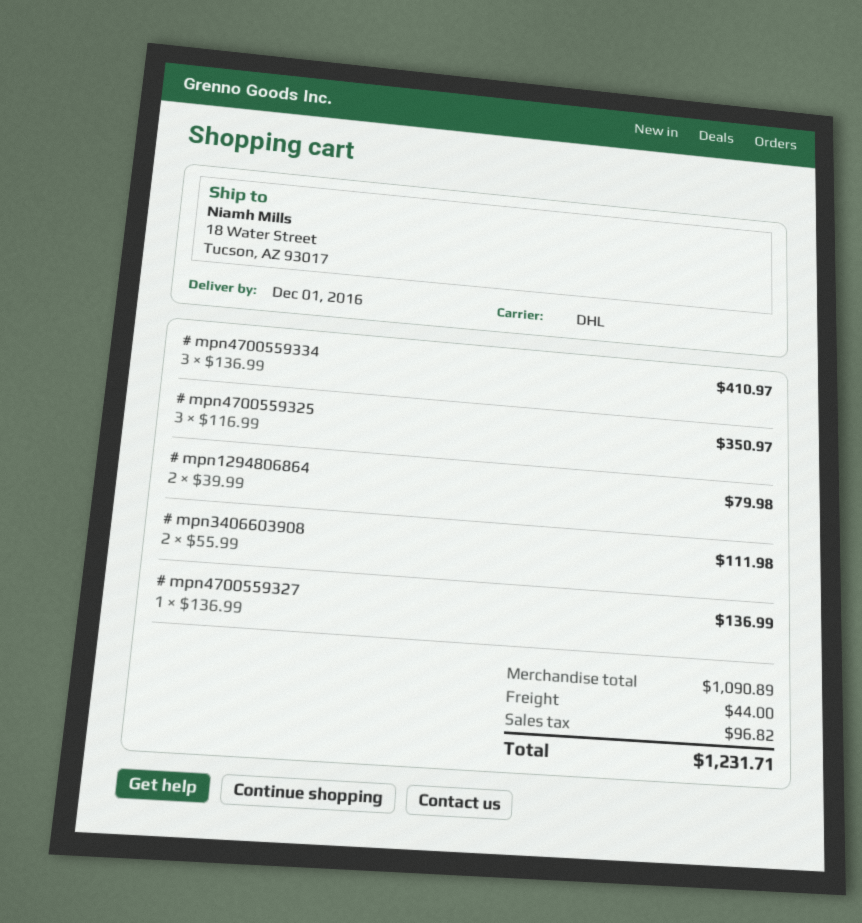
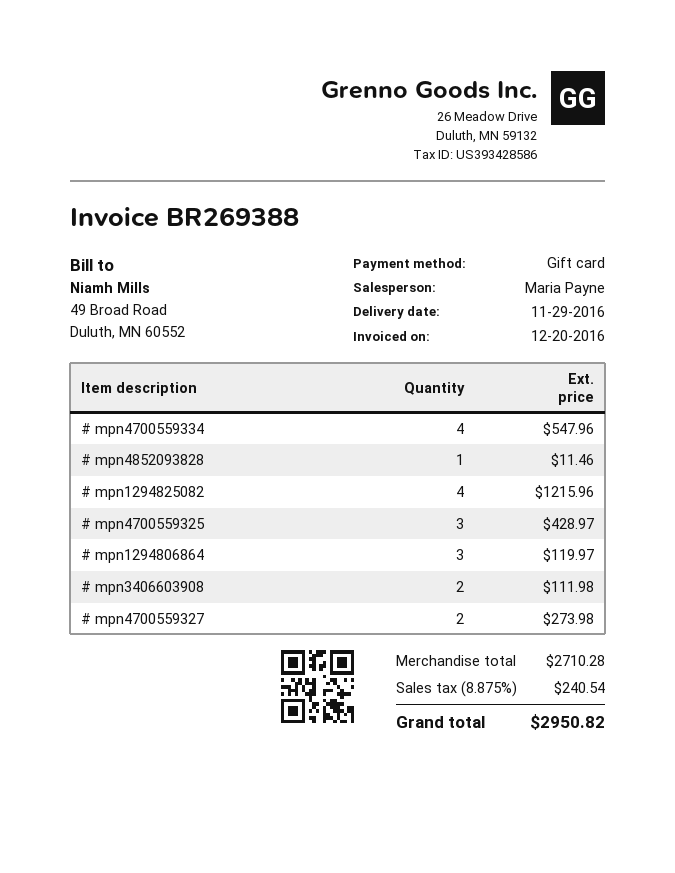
delivery date: 2016-12-01 -> 2016-11-29
# mpn4700559334: 3 for 410.97 -> 4 for 547.96
# mpn4700559325: 3 for 350.97 -> 3 for 428.97
# mpn1294806864: 2 for 79.98 -> 3 for 119.97
# mpn4700559327: 1 for 136.99 -> 2 for 273.98
# mpn4852093828: none -> 1 for 11.46
# mpn1294825082: none -> 4 for 1215.96
subtotal: 1090.89 -> 2710.28
shipping: 44.00 -> none
tax: 96.82 -> 240.54
total: 1231.71 -> 2950.82

